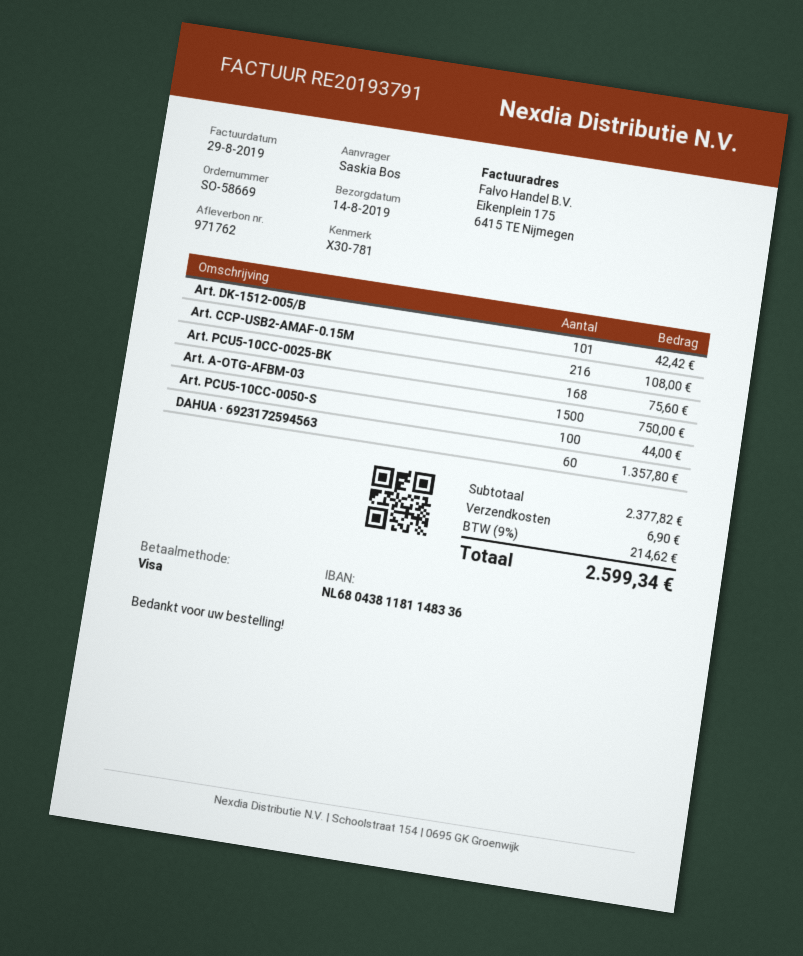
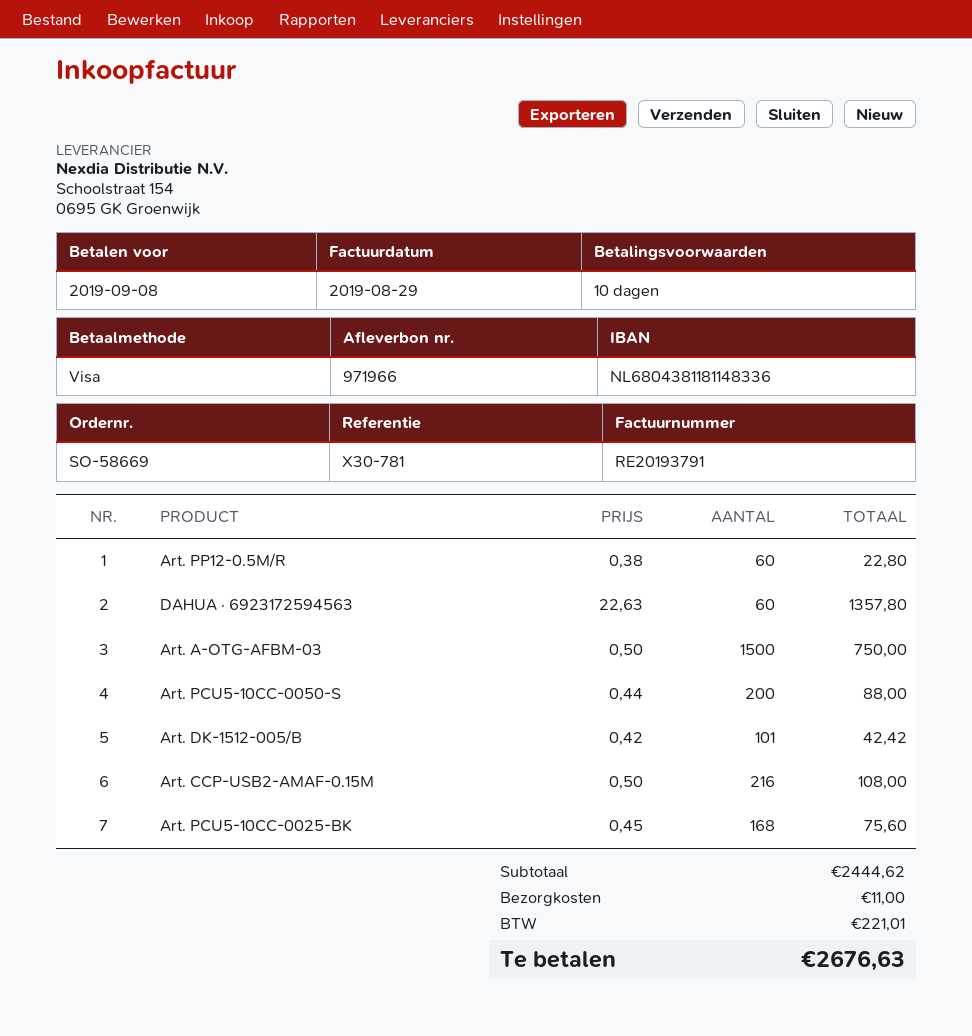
delivery note number: 971762 -> 971966
Art. PCU5-10CC-0050-S: 100 for 44.00 -> 200 for 88.00
Art. PP12-0.5M/R: none -> 60 for 22.80
subtotal: 2377.82 -> 2444.62
shipping: 6.90 -> 11.00
tax: 214.62 -> 221.01
total: 2599.34 -> 2676.63

